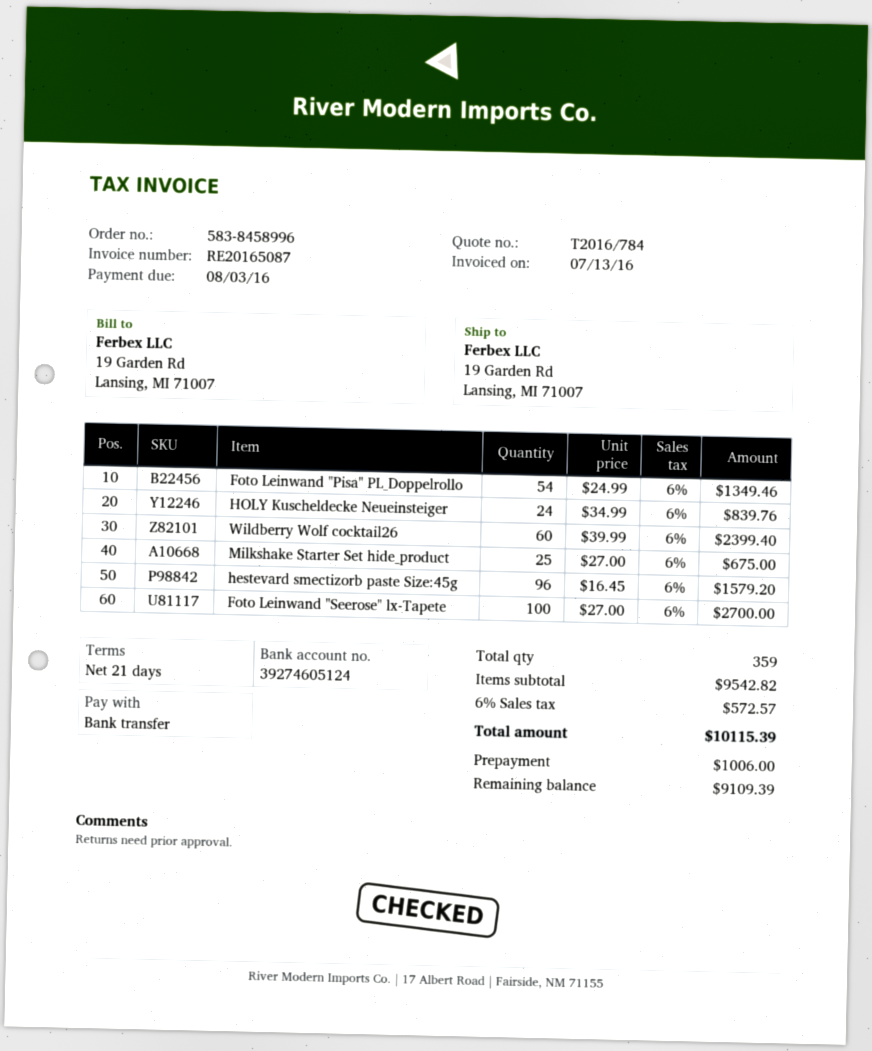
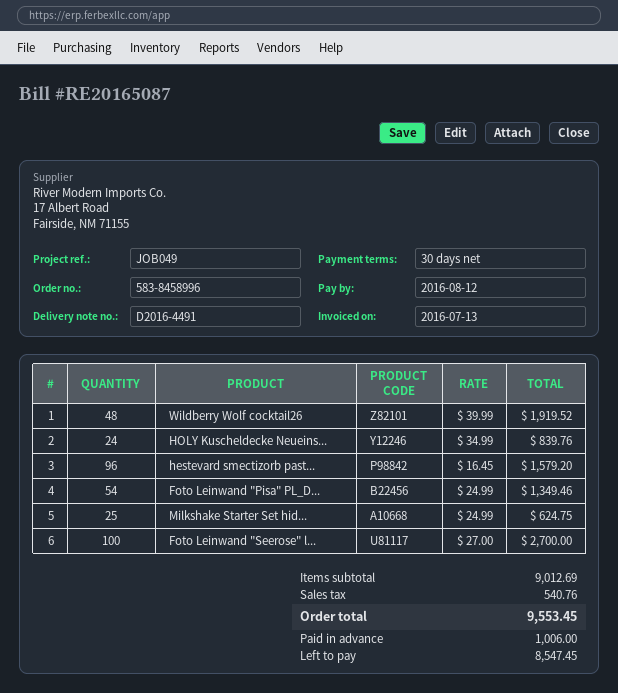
payment terms: 21 days -> 30 days
due date: 2016-08-03 -> 2016-08-12
Wildberry Wolf cocktail26: 60 x 39.99 = 2399.40 -> 48 x 39.99 = 1919.52
Milkshake Starter Set hide_product: 25 x 27.00 = 675.00 -> 25 x 24.99 = 624.75
subtotal: 9542.82 -> 9012.69
tax: 572.57 -> 540.76
total: 10115.39 -> 9553.45
balance: 9109.39 -> 8547.45

